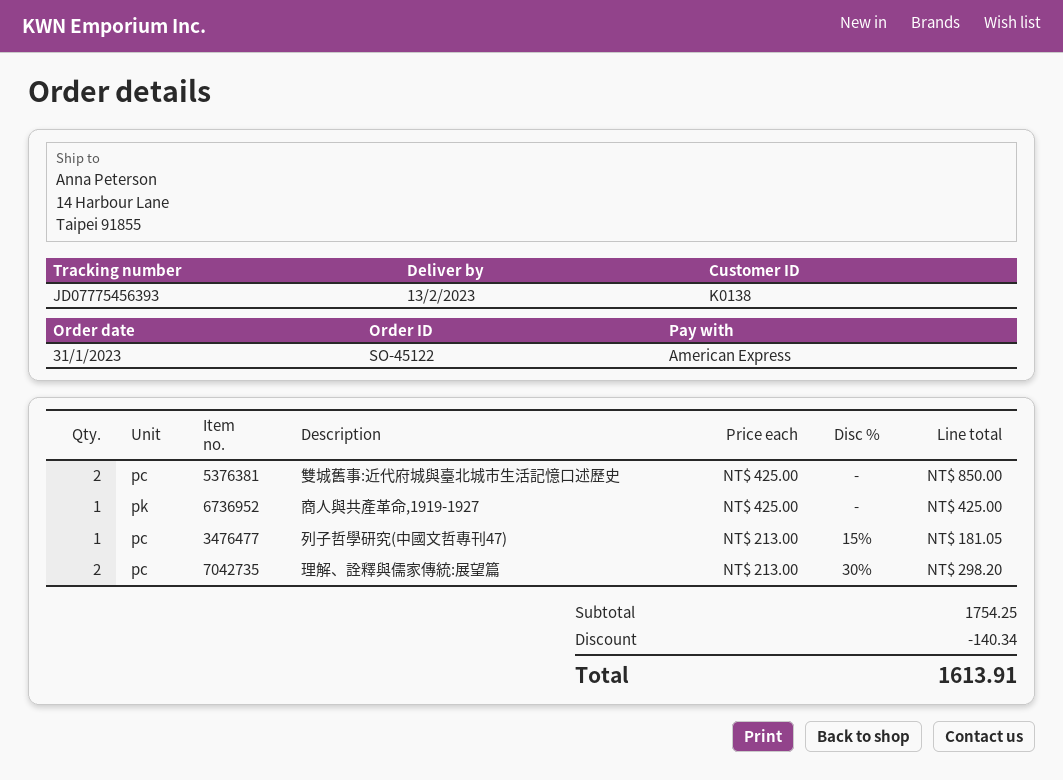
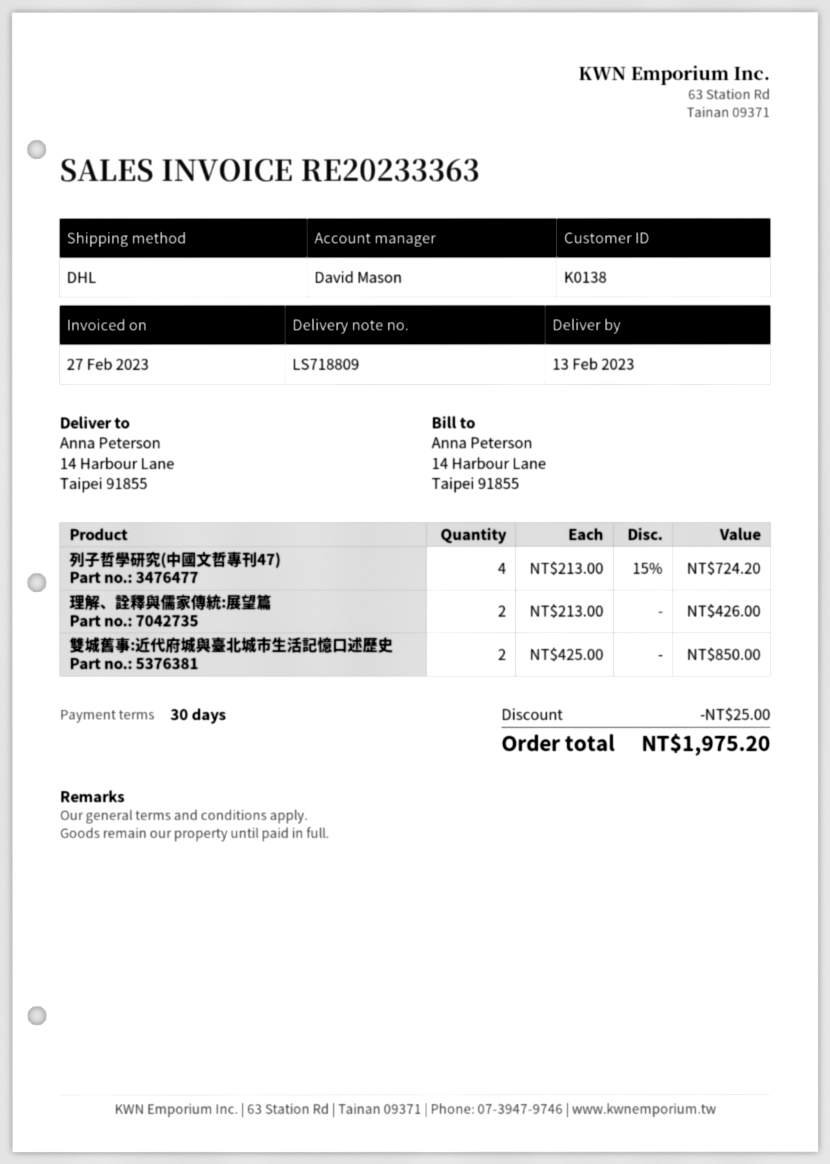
商人與共產革命,1919-1927: 1 x 425.00 = 425.00 -> none
列子哲學研究(中國文哲專刊47): 1 x 213.00 - 15% = 181.05 -> 4 x 213.00 - 15% = 724.20
理解、詮釋與儒家傳統:展望篇: 2 x 213.00 - 30% = 298.20 -> 2 x 213.00 = 426.00
discount: 140.34 -> 25.00
total: 1613.91 -> 1975.20

